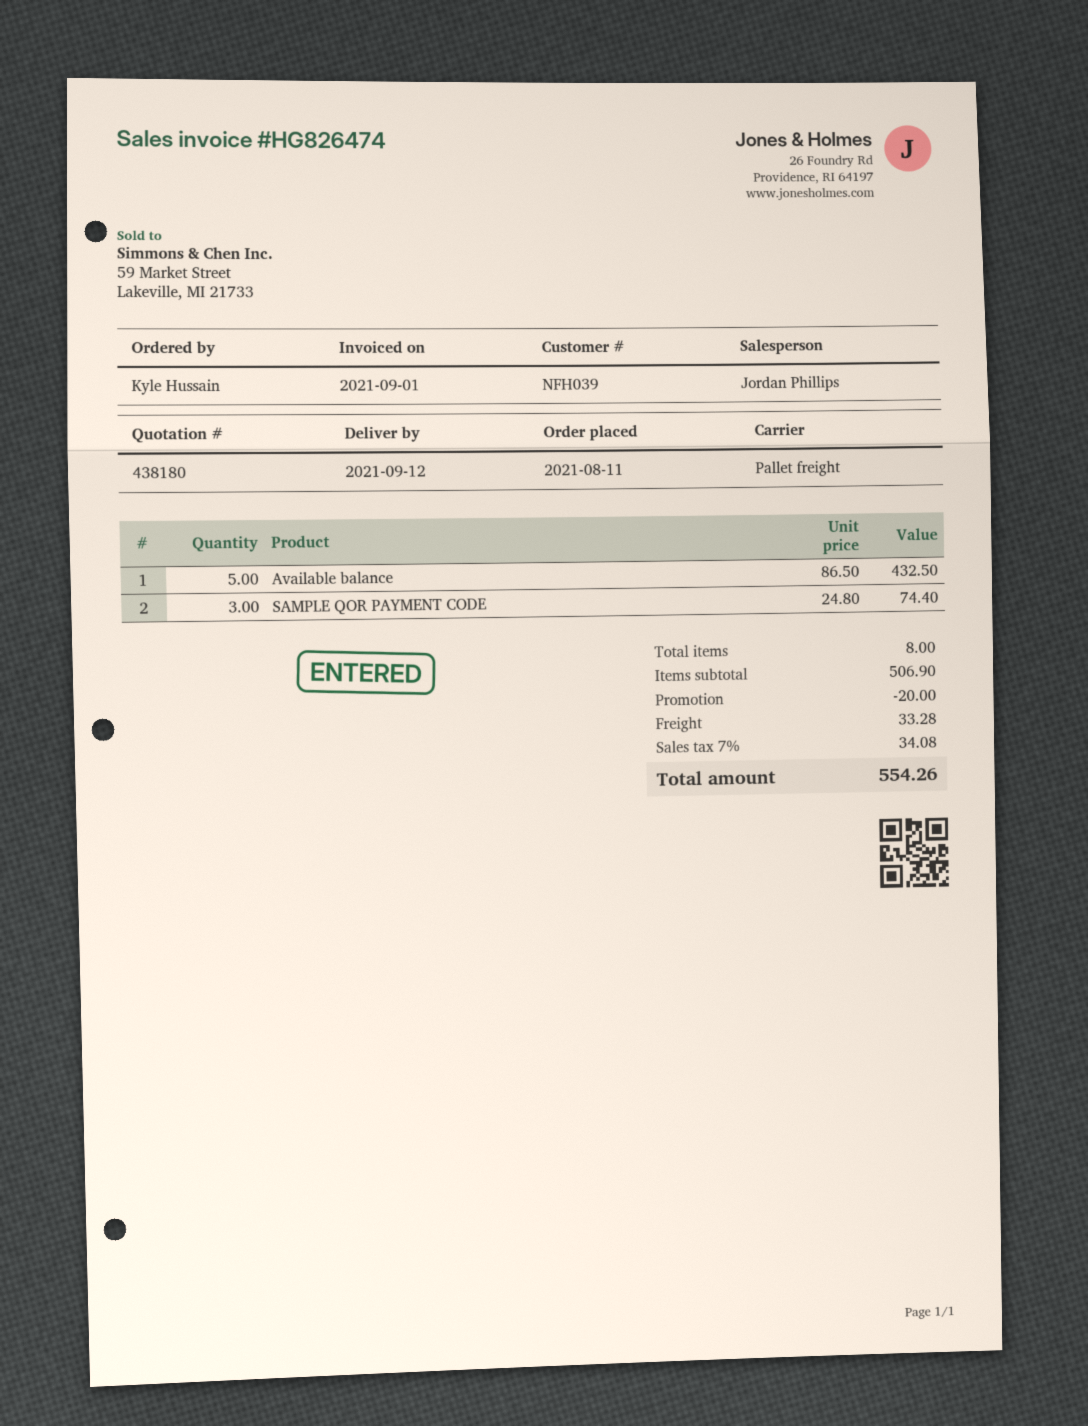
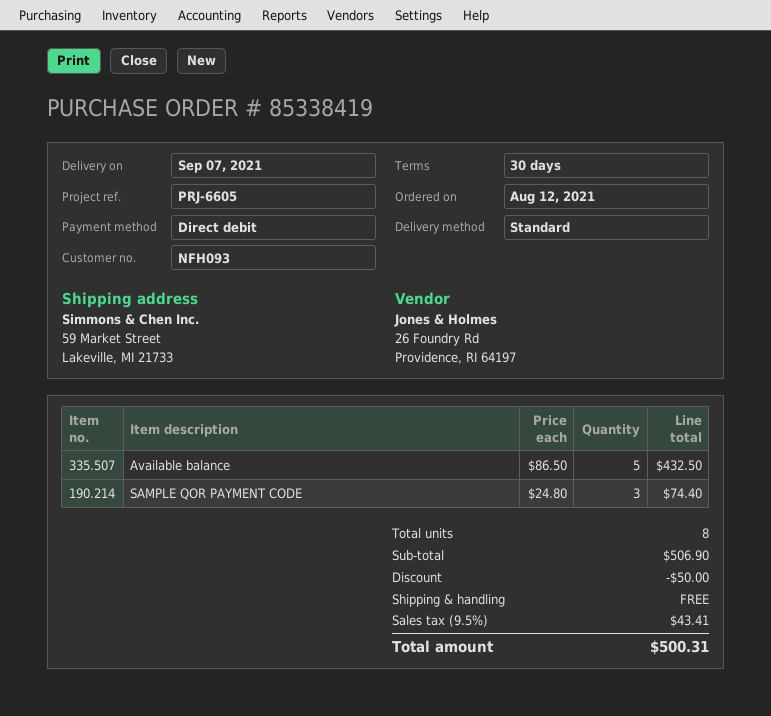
order date: 2021-08-11 -> 2021-08-12
delivery date: 2021-09-12 -> 2021-09-07
customer number: NFH039 -> NFH093
shipping method: pallet freight -> standard
discount: 20.00 -> 50.00
shipping: 33.28 -> 0.00
tax: 7% = 34.08 -> 9.5% = 43.41
total: 554.26 -> 500.31

